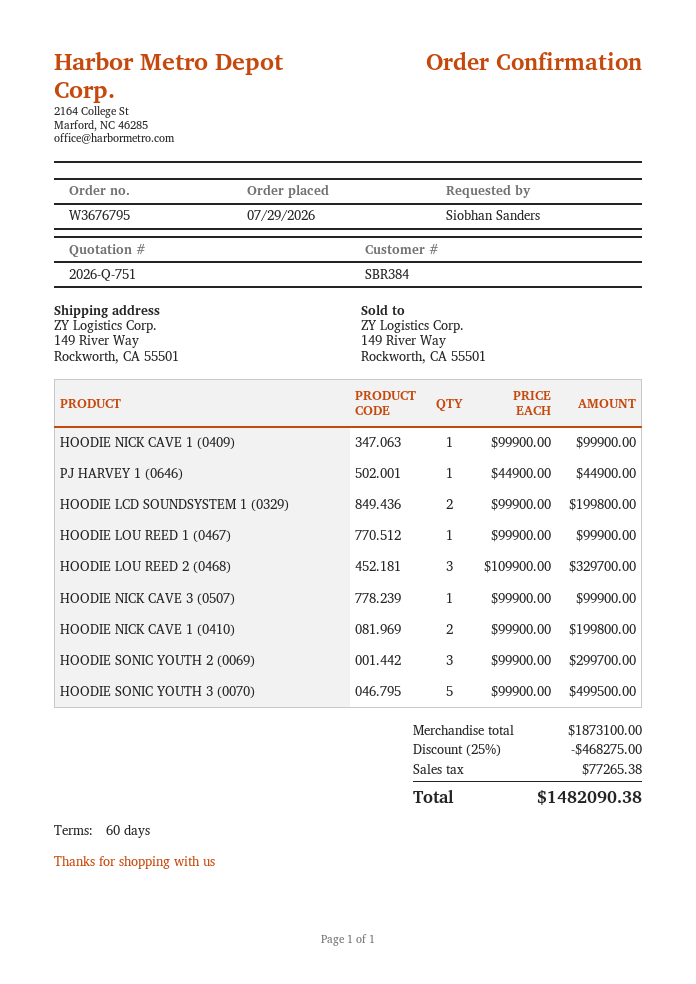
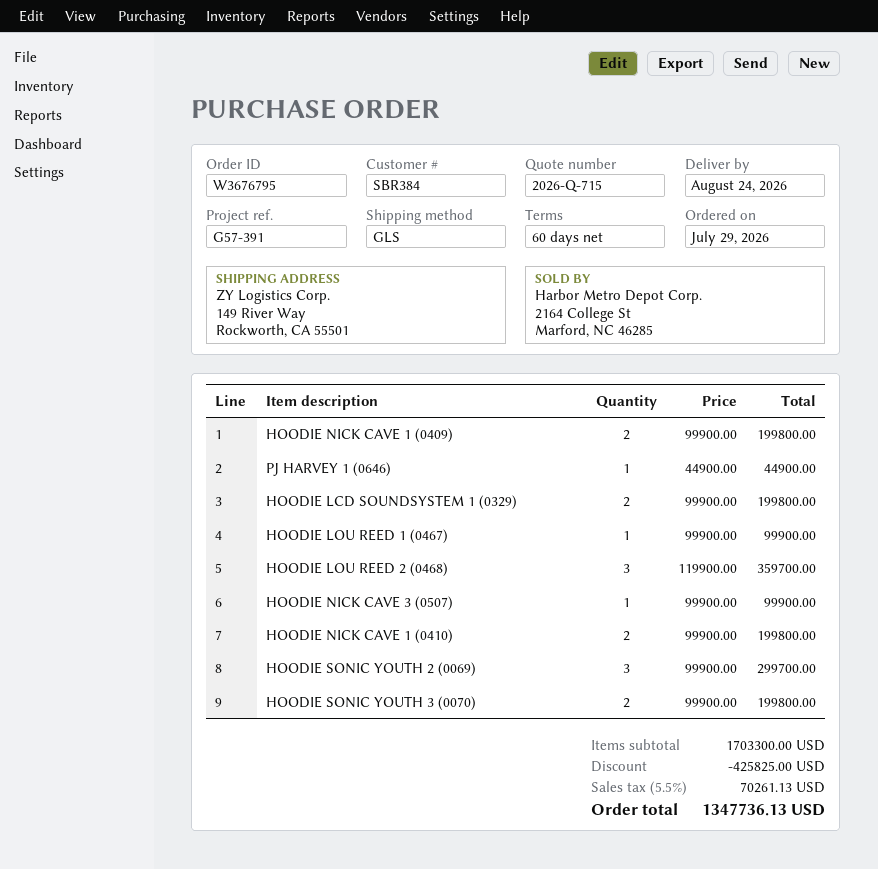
quote number: 2026-Q-751 -> 2026-Q-715
HOODIE NICK CAVE 1 (0409): 1 x 99900.00 = 99900.00 -> 2 x 99900.00 = 199800.00
HOODIE LOU REED 2 (0468): 3 x 109900.00 = 329700.00 -> 3 x 119900.00 = 359700.00
HOODIE SONIC YOUTH 3 (0070): 5 x 99900.00 = 499500.00 -> 2 x 99900.00 = 199800.00
subtotal: 1873100.00 -> 1703300.00
discount: 468275.00 -> 425825.00
tax: 77265.38 -> 70261.13
total: 1482090.38 -> 1347736.13

